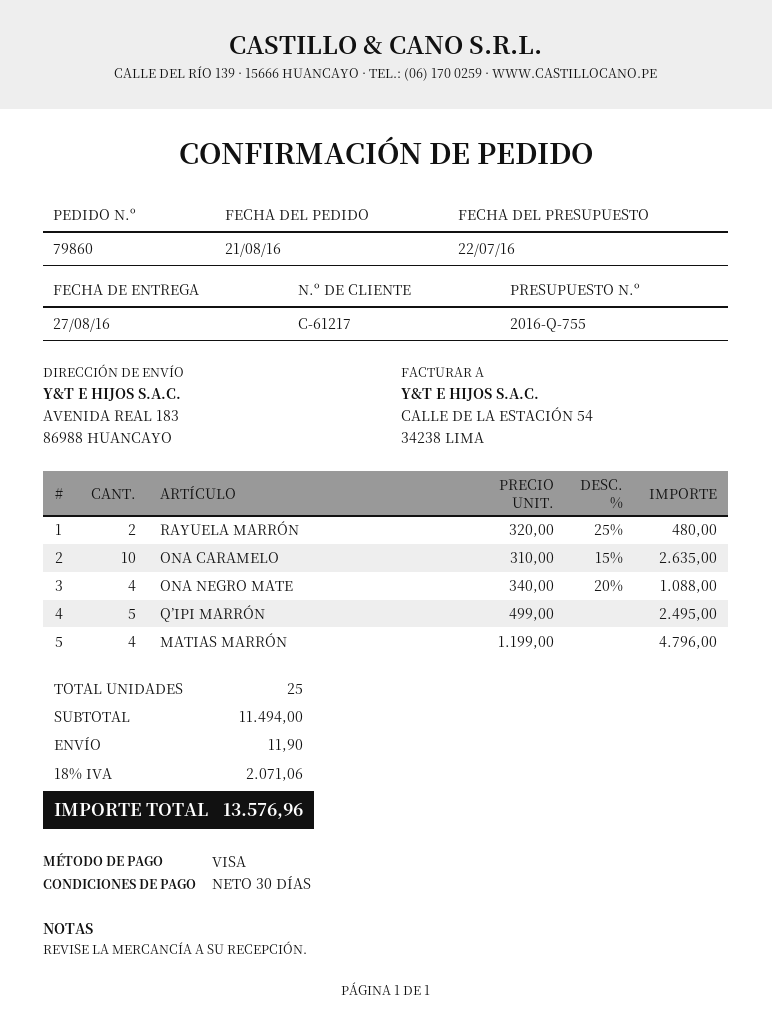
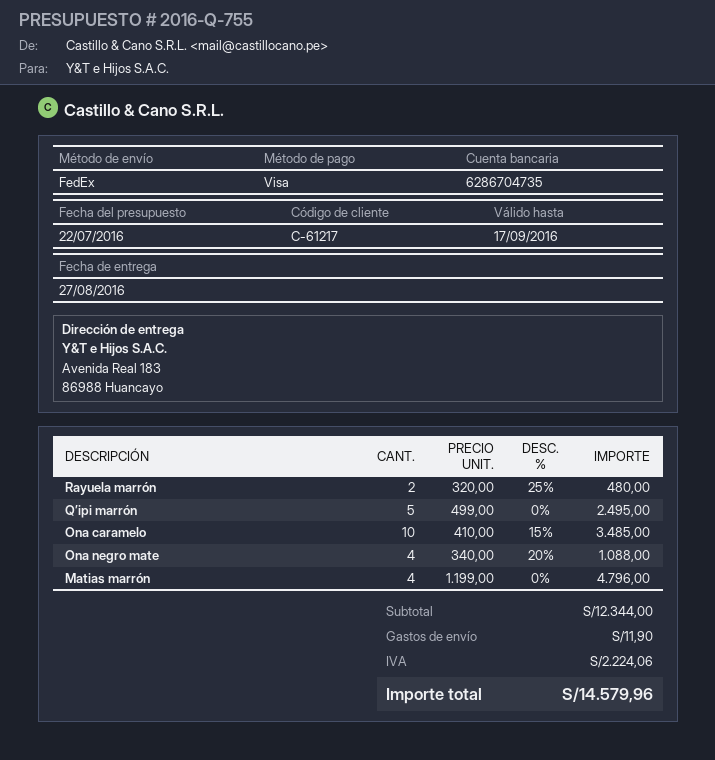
ONA CARAMELO: 10 x 310.00 - 15% = 2635.00 -> 10 x 410.00 - 15% = 3485.00
subtotal: 11494.00 -> 12344.00
tax: 2071.06 -> 2224.06
total: 13576.96 -> 14579.96

